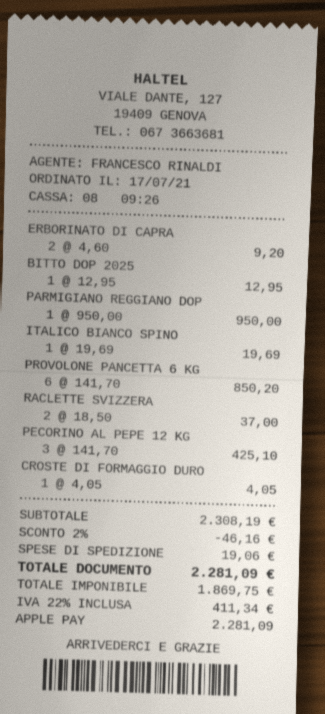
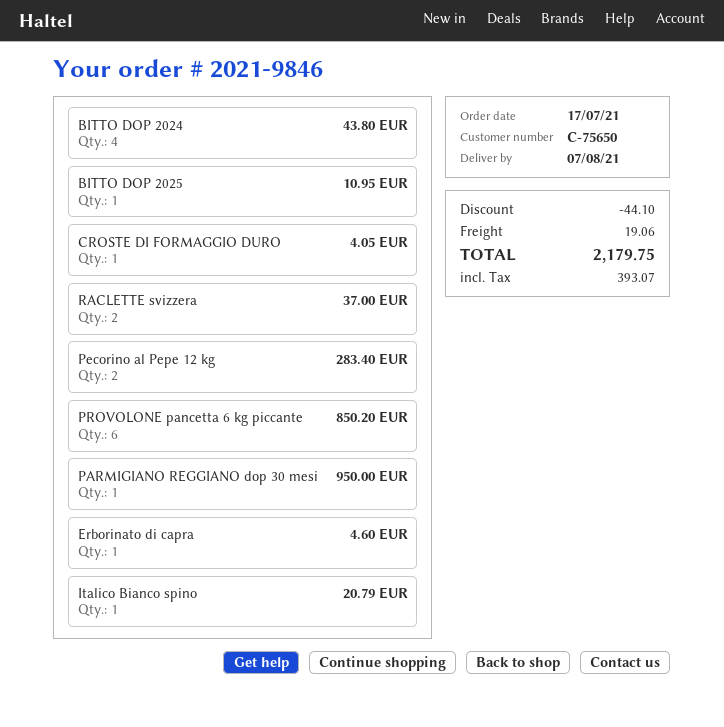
ERBORINATO DI CAPRA: 2 for 9.20 -> 1 for 4.60
BITTO DOP 2025: 1 for 12.95 -> 1 for 10.95
ITALICO BIANCO SPINO: 1 for 19.69 -> 1 for 20.79
PECORINO AL PEPE 12 KG: 3 for 425.10 -> 2 for 283.40
BITTO DOP 2024: none -> 4 for 43.80
discount: 46.16 -> 44.10
tax: 411.34 -> 393.07
total: 2281.09 -> 2179.75

